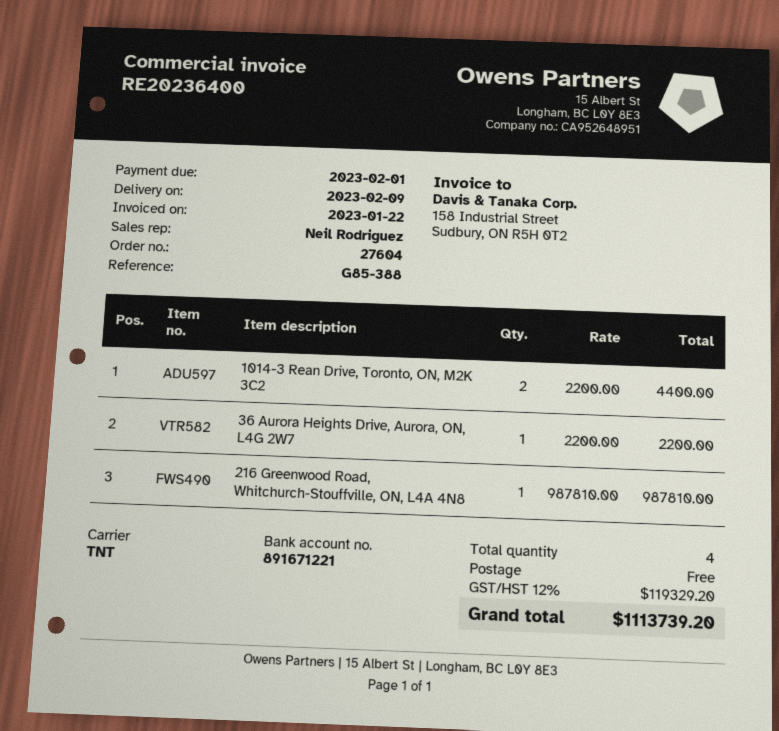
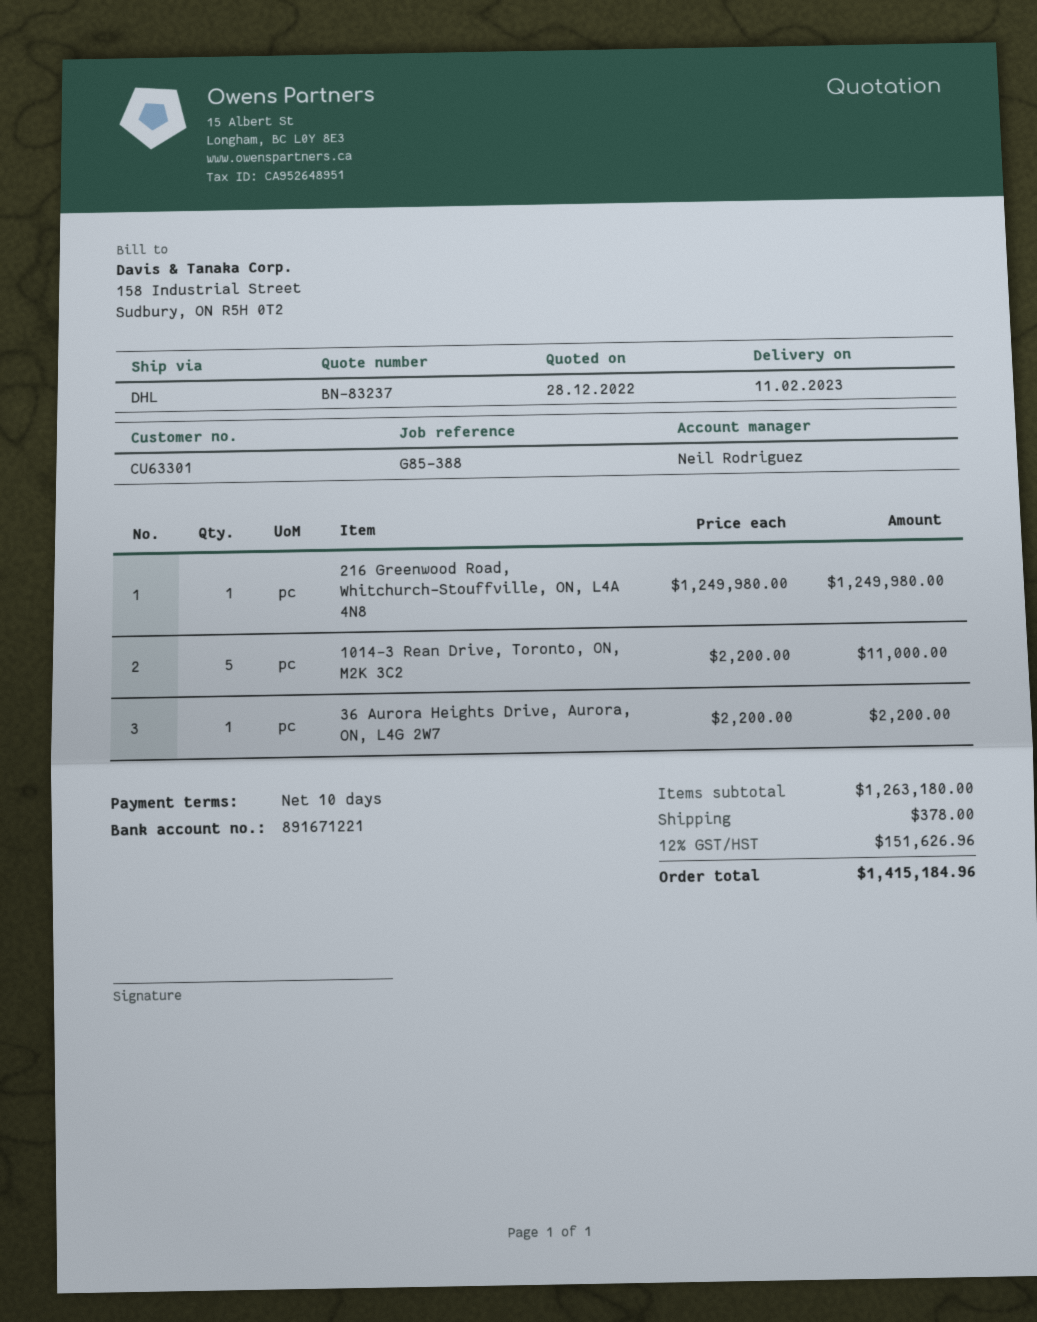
delivery date: 2023-02-09 -> 2023-02-11
shipping method: TNT -> DHL
1014-3 Rean Drive, Toronto, ON, M2K 3C2: 2 x 2200.00 = 4400.00 -> 5 x 2200.00 = 11000.00
216 Greenwood Road, Whitchurch-Stouffville, ON, L4A 4N8: 1 x 987810.00 = 987810.00 -> 1 x 1249980.00 = 1249980.00
shipping: 0.00 -> 378.00
tax: 12% = 119329.20 -> 12% = 151626.96
total: 1113739.20 -> 1415184.96

